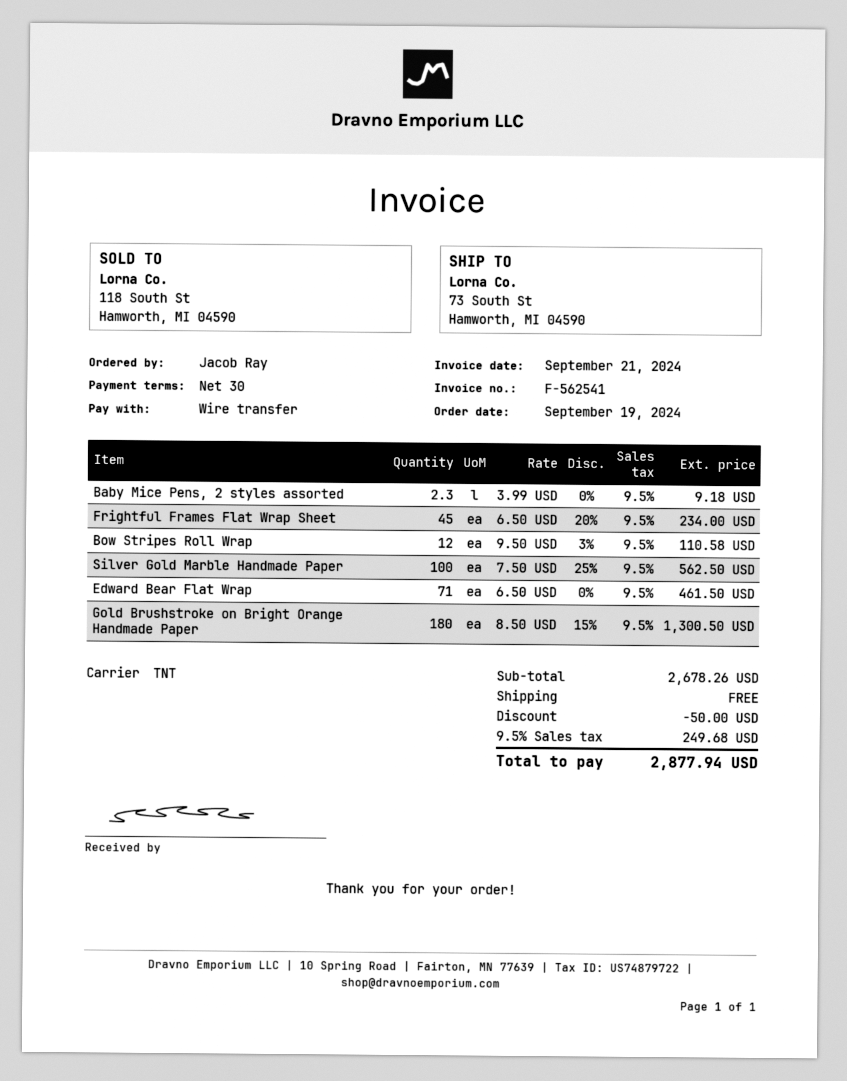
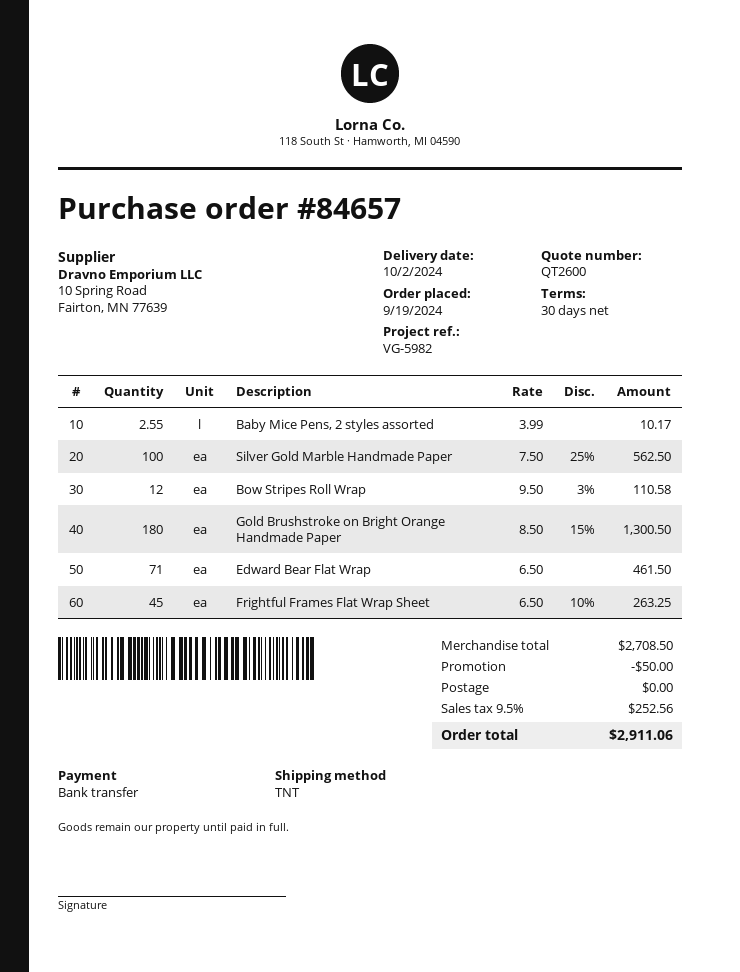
Baby Mice Pens, 2 styles assorted: 2.3 x 3.99 = 9.18 -> 2.55 x 3.99 = 10.17
Frightful Frames Flat Wrap Sheet: 45 x 6.50 - 20% = 234.00 -> 45 x 6.50 - 10% = 263.25
subtotal: 2678.26 -> 2708.50
tax: 9.5% = 249.68 -> 9.5% = 252.56
total: 2877.94 -> 2911.06

